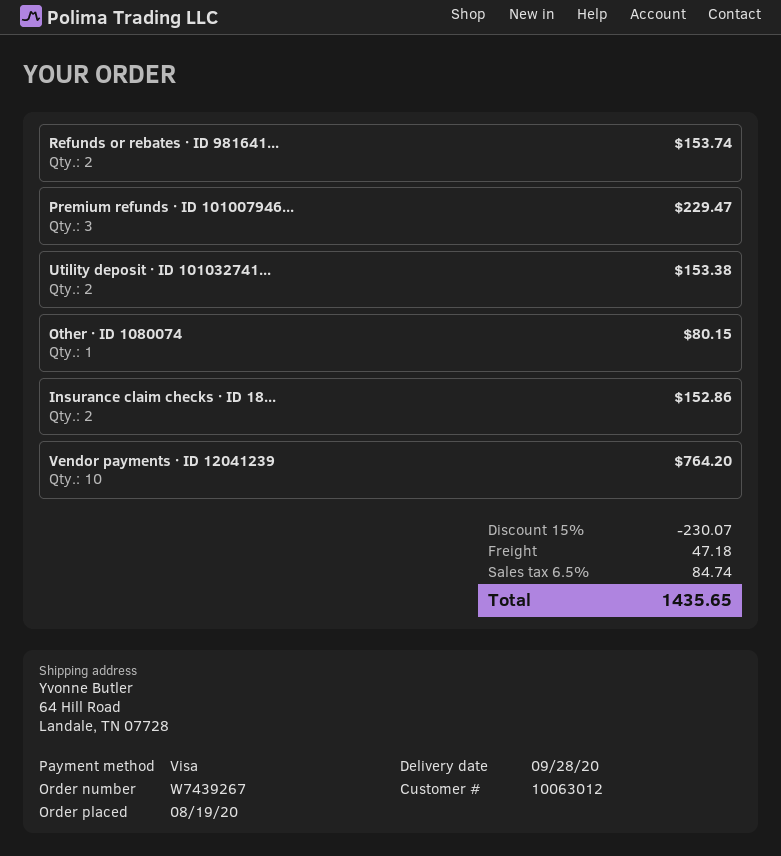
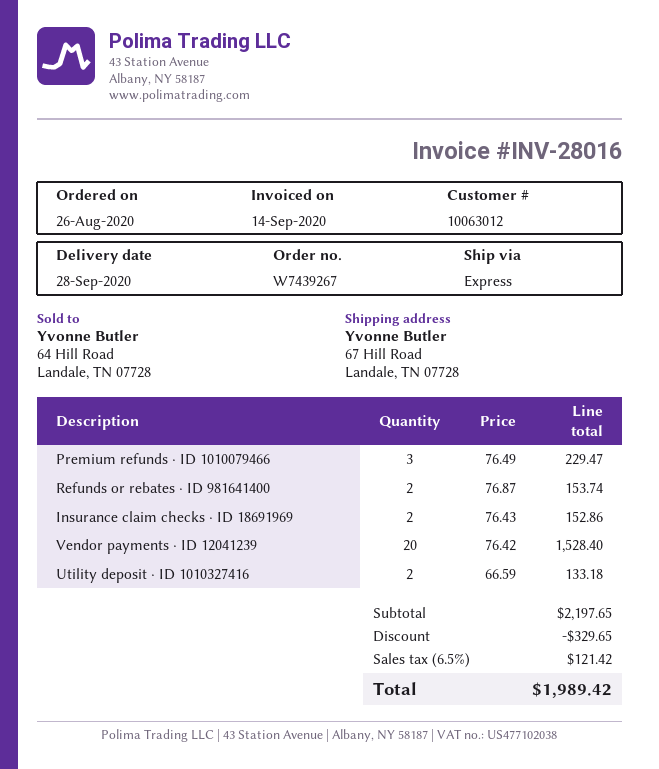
order date: 2020-08-19 -> 2020-08-26
ship to: 64 Hill Road, Landale, TN 07728 -> 67 Hill Road, Landale, TN 07728
Utility deposit · ID 101032741...: 2 for 153.38 -> 2 for 133.18
Other · ID 1080074: 1 for 80.15 -> none
Vendor payments · ID 12041239: 10 for 764.20 -> 20 for 1528.40
discount: 230.07 -> 329.65
shipping: 47.18 -> none
tax: 6.5% = 84.74 -> 6.5% = 121.42
total: 1435.65 -> 1989.42

